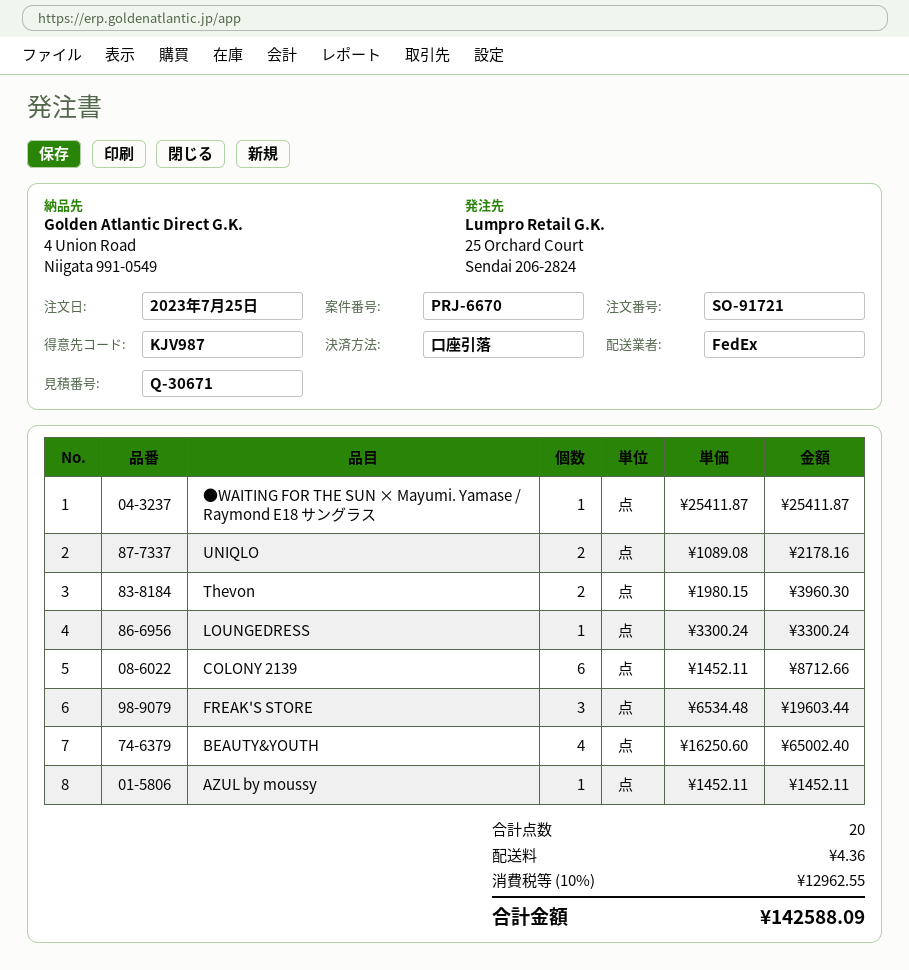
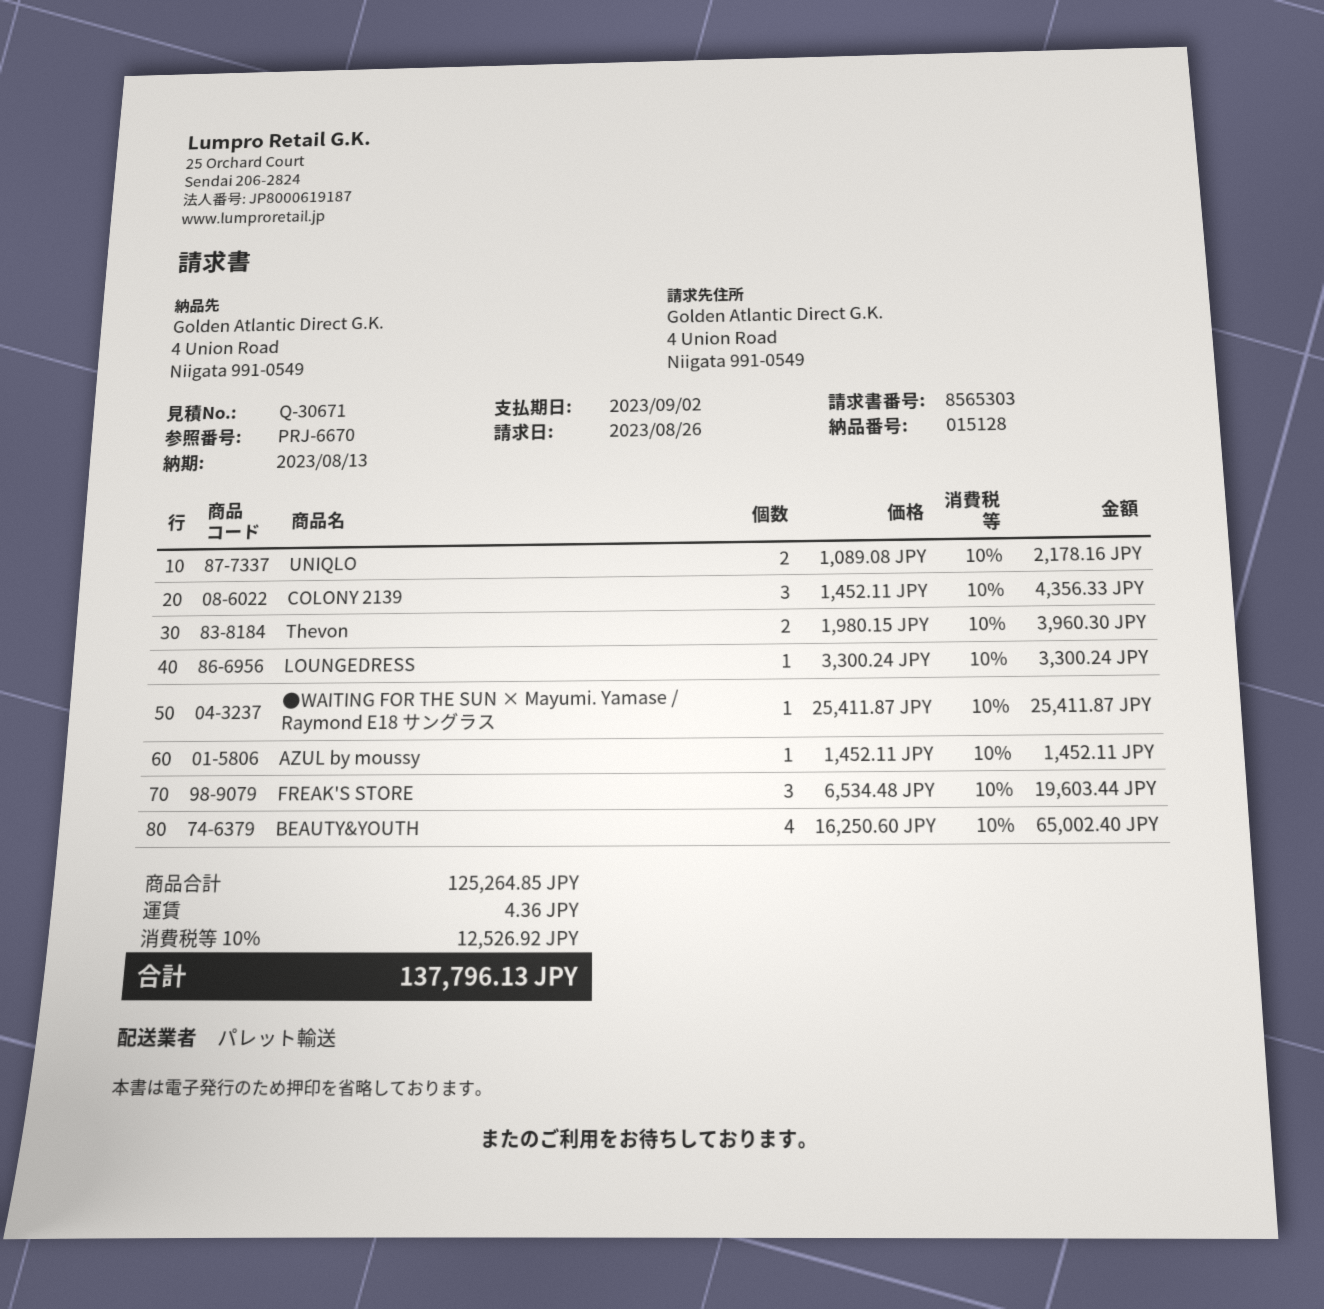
shipping method: FedEx -> pallet freight
COLONY 2139: 6 x 1452.11 = 8712.66 -> 3 x 1452.11 = 4356.33
tax: 10% = 12962.55 -> 10% = 12526.92
total: 142588.09 -> 137796.13

